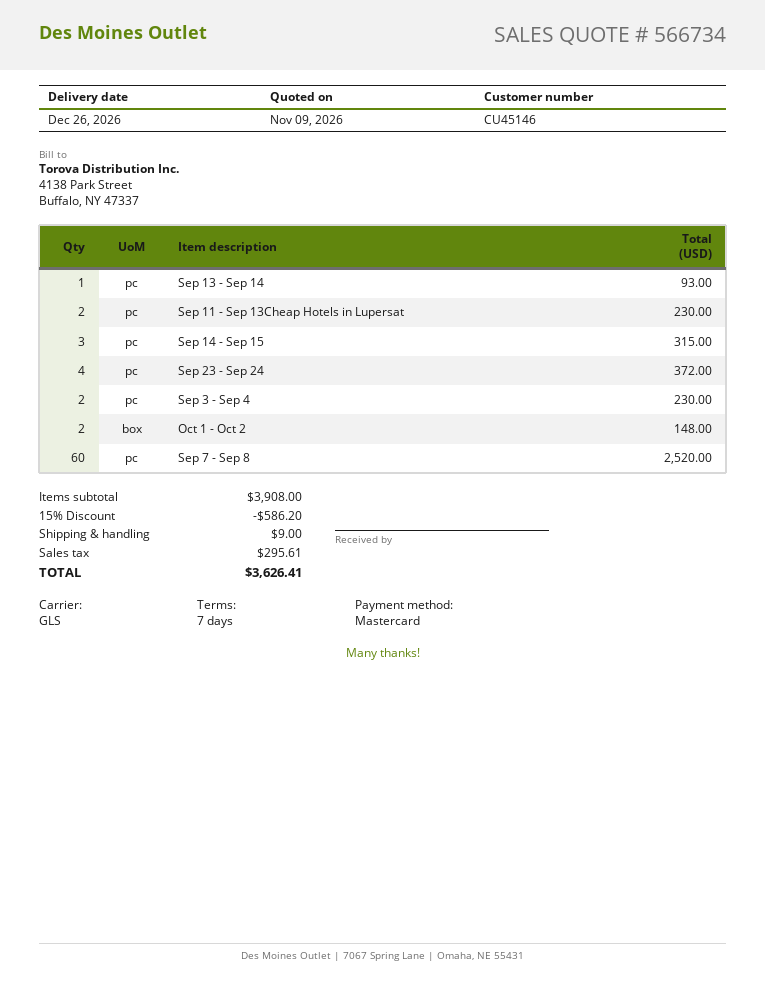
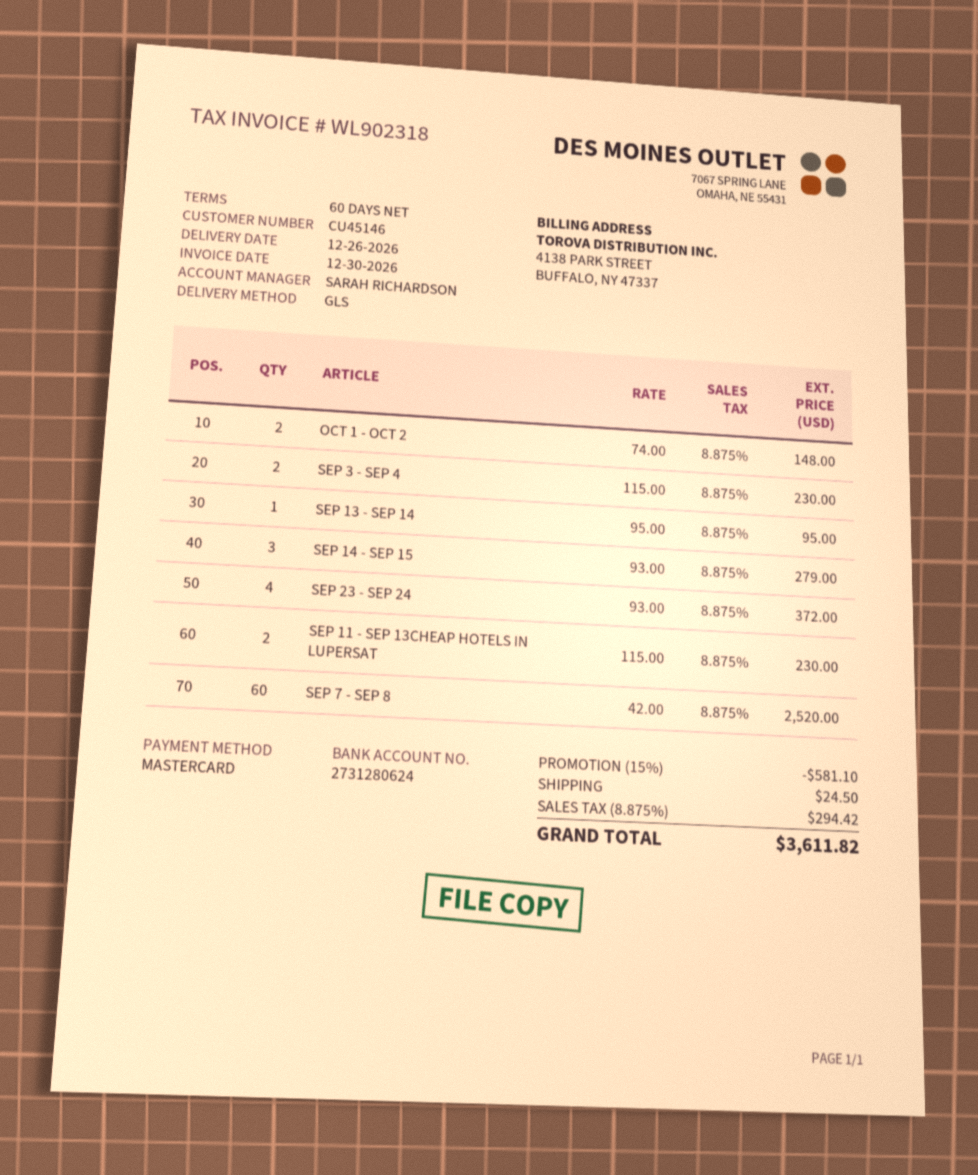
payment terms: 7 days -> 60 days
Sep 13 - Sep 14: 1 for 93.00 -> 1 for 95.00
Sep 14 - Sep 15: 3 for 315.00 -> 3 for 279.00
discount: 15% = 586.20 -> 15% = 581.10
shipping: 9.00 -> 24.50
tax: 295.61 -> 294.42
total: 3626.41 -> 3611.82

